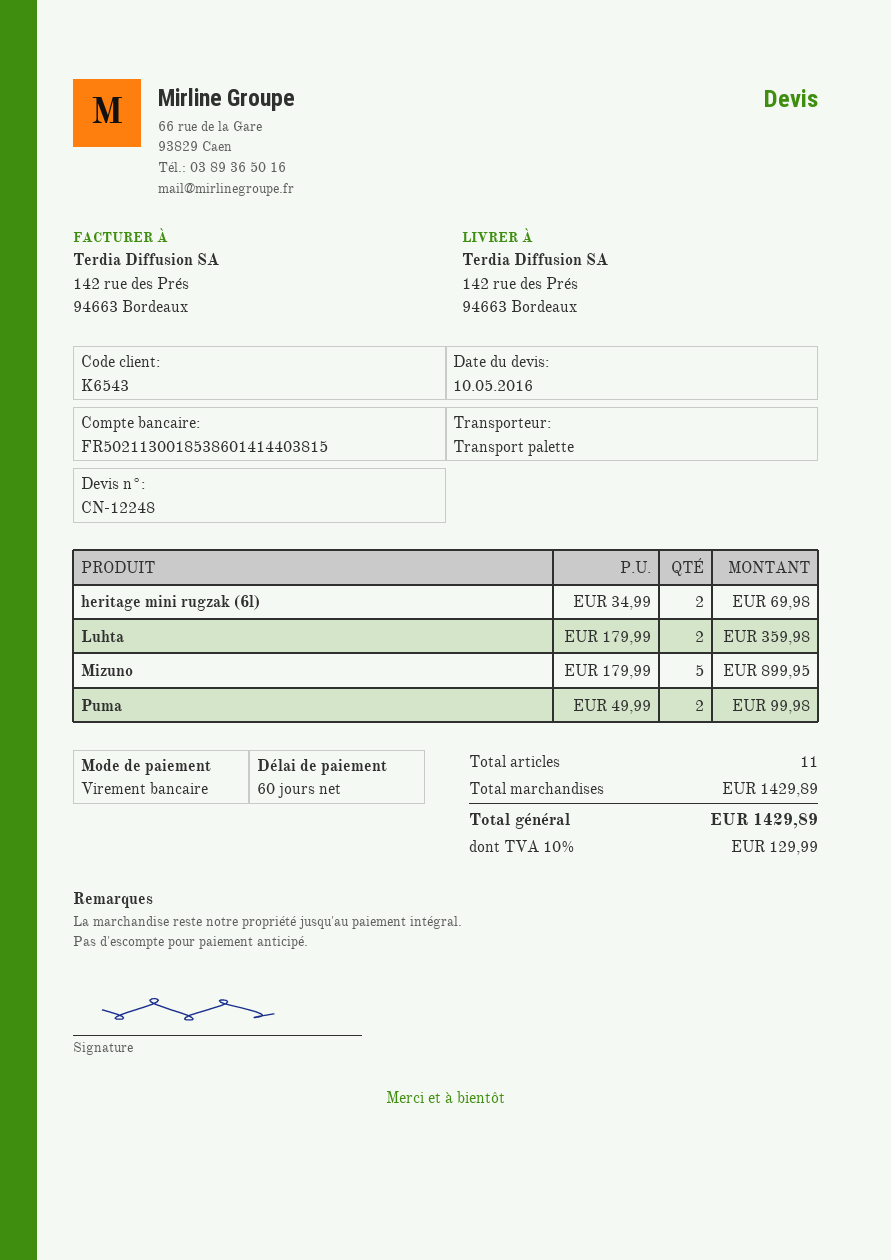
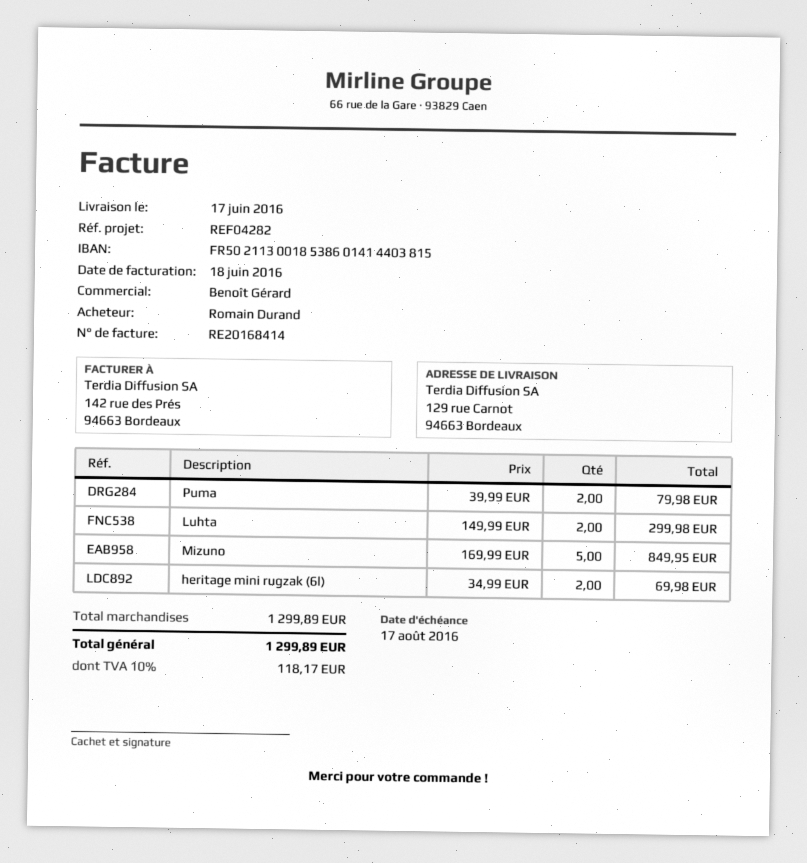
ship to: 142 rue des Prés, 94663 Bordeaux -> 129 rue Carnot, 94663 Bordeaux
Luhta: 2 x 179.99 = 359.98 -> 2 x 149.99 = 299.98
Mizuno: 5 x 179.99 = 899.95 -> 5 x 169.99 = 849.95
Puma: 2 x 49.99 = 99.98 -> 2 x 39.99 = 79.98
subtotal: 1429.89 -> 1299.89
tax: 10% = 129.99 -> 10% = 118.17
total: 1429.89 -> 1299.89

